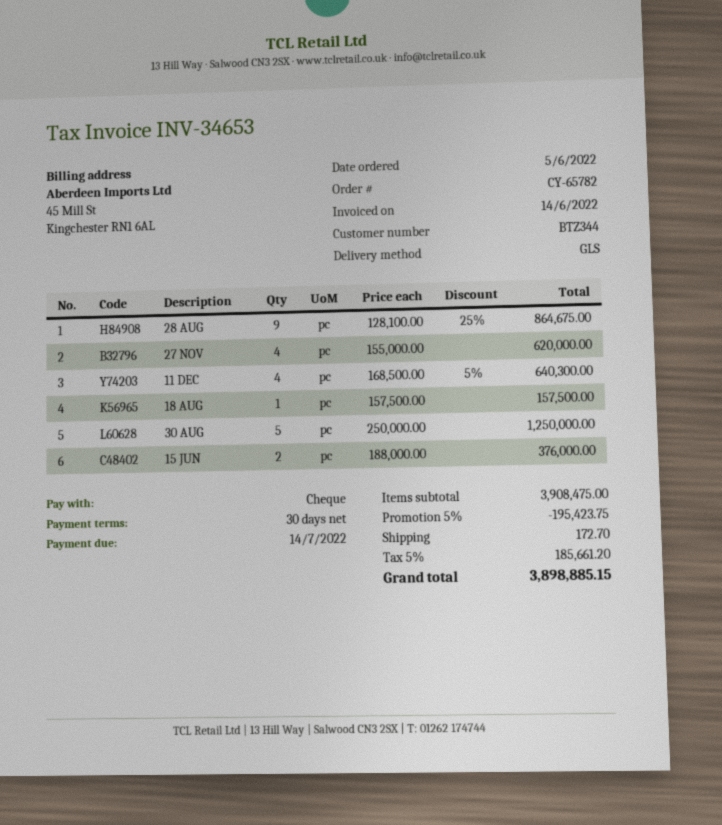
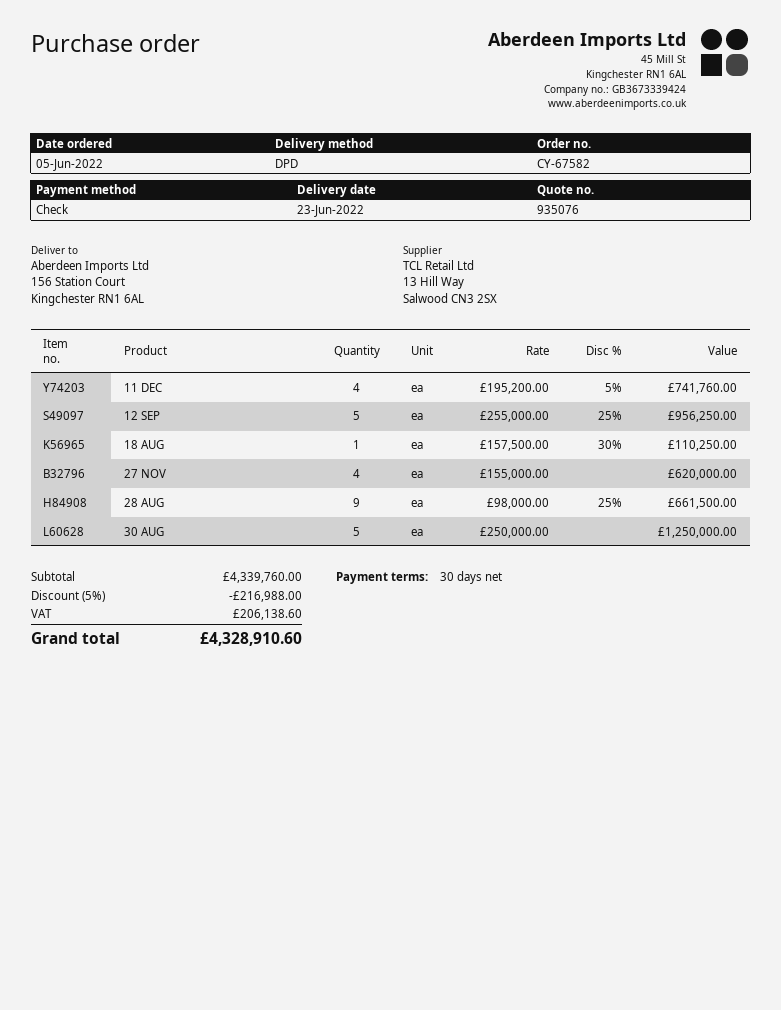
order number: CY-65782 -> CY-67582
shipping method: GLS -> DPD
28 AUG: 9 x 128100.00 - 25% = 864675.00 -> 9 x 98000.00 - 25% = 661500.00
11 DEC: 4 x 168500.00 - 5% = 640300.00 -> 4 x 195200.00 - 5% = 741760.00
18 AUG: 1 x 157500.00 = 157500.00 -> 1 x 157500.00 - 30% = 110250.00
15 JUN: 2 x 188000.00 = 376000.00 -> none
12 SEP: none -> 5 x 255000.00 - 25% = 956250.00
subtotal: 3908475.00 -> 4339760.00
discount: 5% = 195423.75 -> 5% = 216988.00
shipping: 172.70 -> none
tax: 185661.20 -> 206138.60
total: 3898885.15 -> 4328910.60

